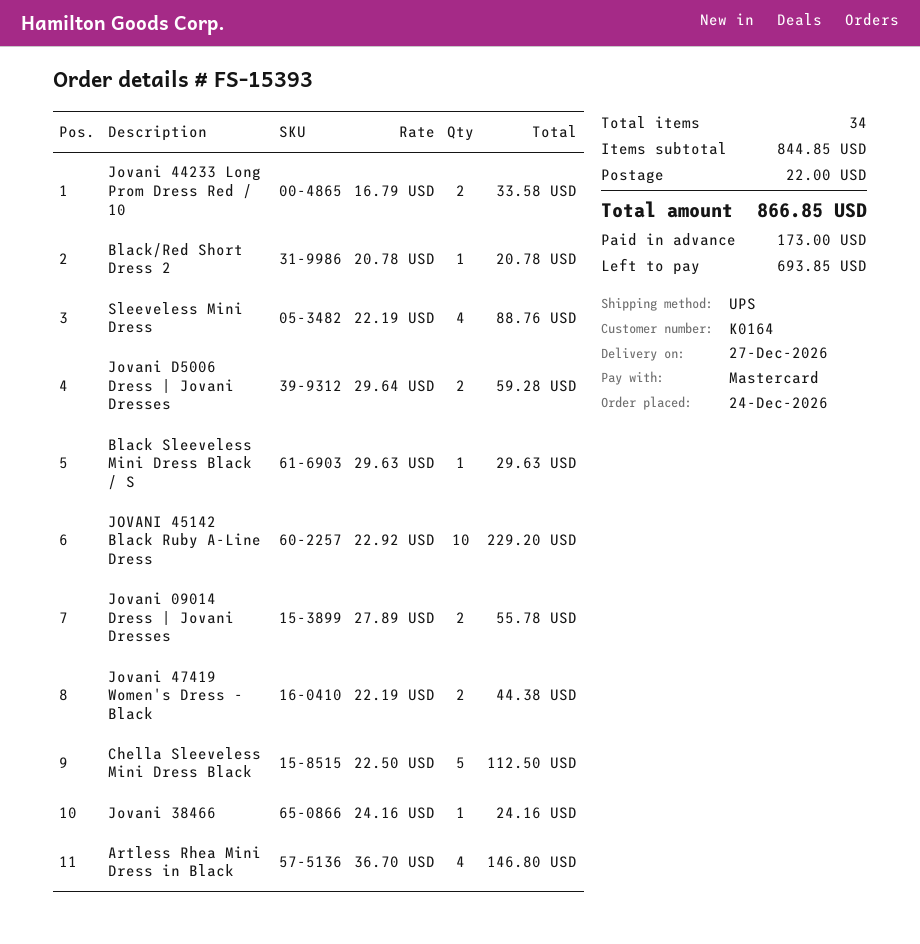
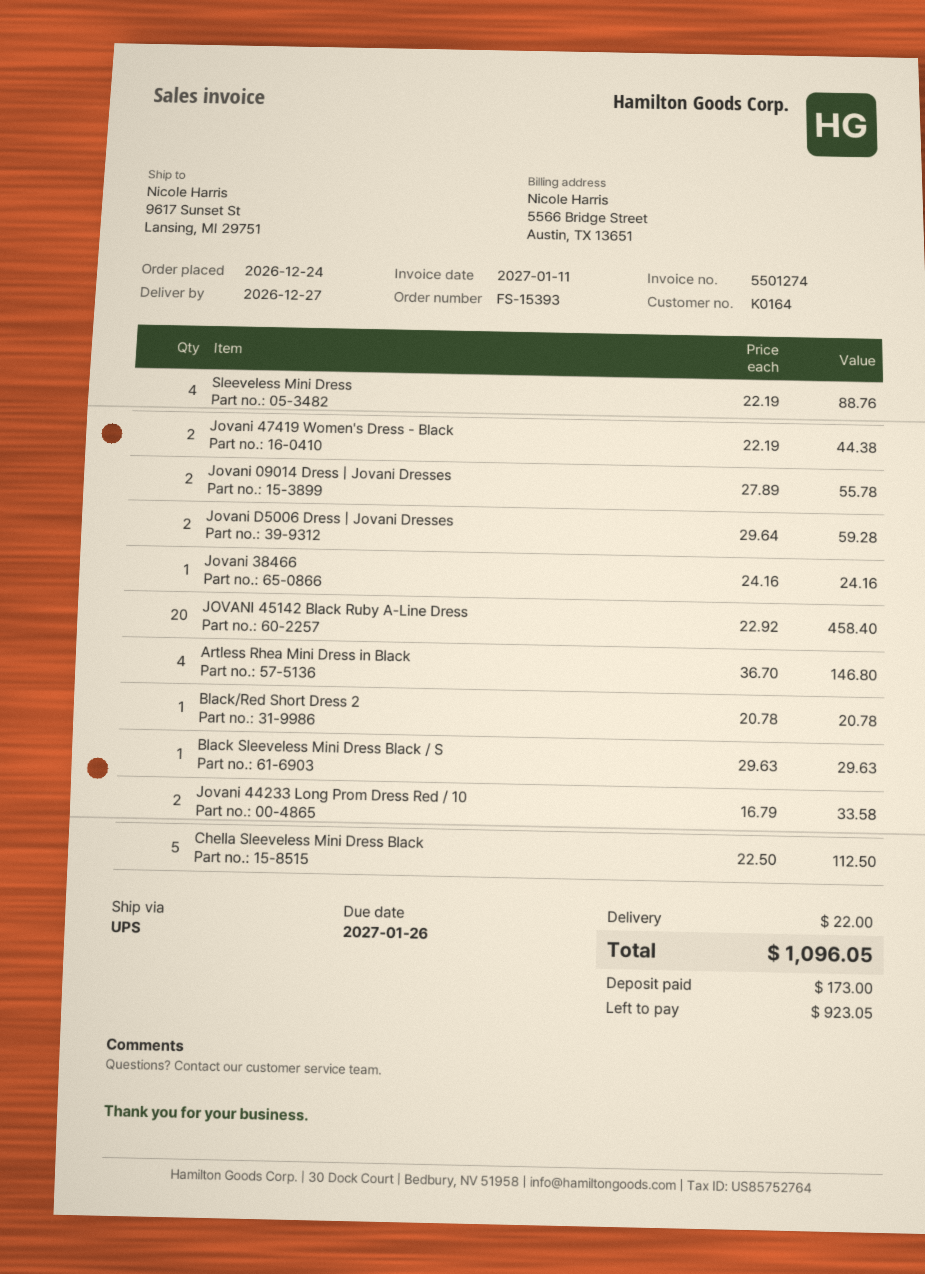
JOVANI 45142 Black Ruby A-Line Dress: 10 x 22.92 = 229.20 -> 20 x 22.92 = 458.40
total: 866.85 -> 1096.05
balance: 693.85 -> 923.05

